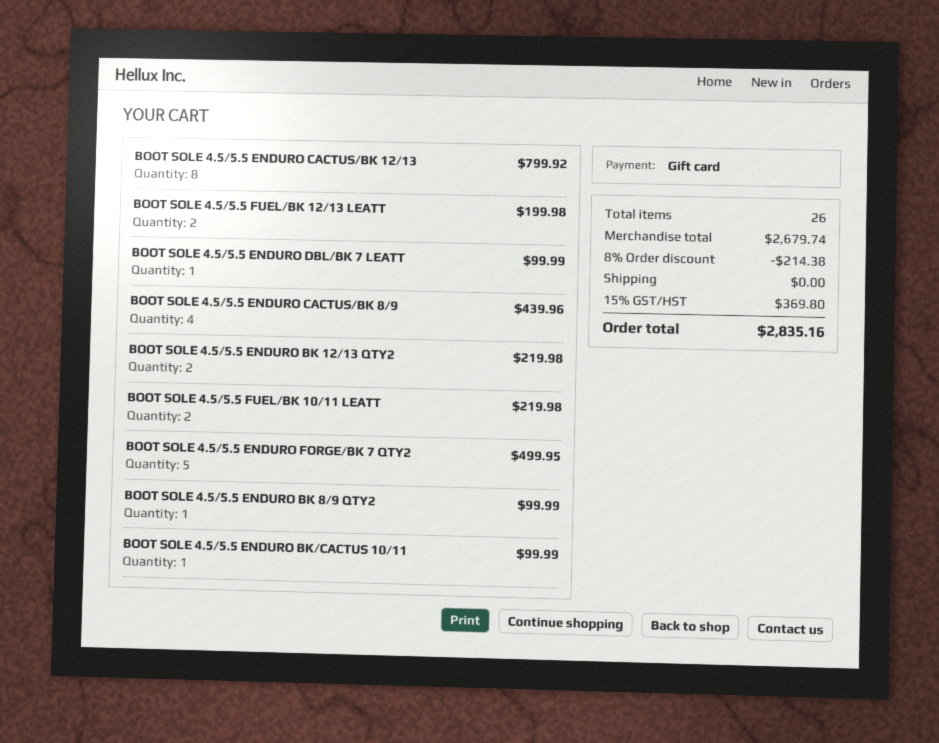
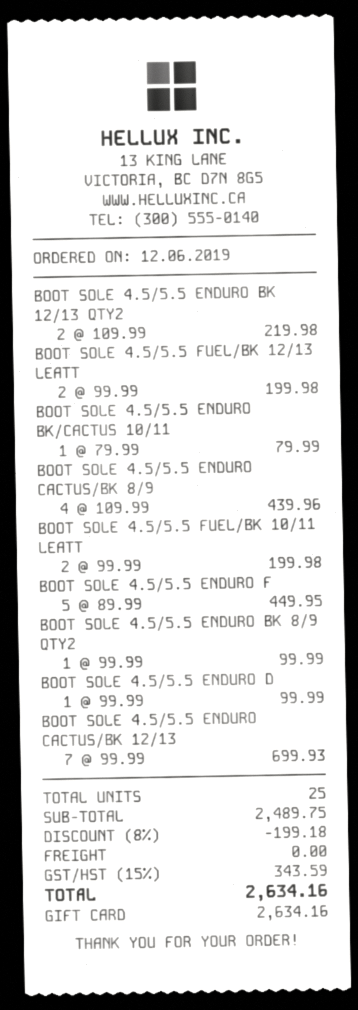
BOOT SOLE 4.5/5.5 ENDURO CACTUS/BK 12/13: 8 for 799.92 -> 7 for 699.93
BOOT SOLE 4.5/5.5 FUEL/BK 10/11 LEATT: 2 for 219.98 -> 2 for 199.98
BOOT SOLE 4.5/5.5 ENDURO FORGE/BK 7 QTY2: 5 for 499.95 -> 5 for 449.95
BOOT SOLE 4.5/5.5 ENDURO BK/CACTUS 10/11: 1 for 99.99 -> 1 for 79.99
total quantity: 26 -> 25
subtotal: 2679.74 -> 2489.75
discount: 8% = 214.38 -> 8% = 199.18
tax: 15% = 369.80 -> 15% = 343.59
total: 2835.16 -> 2634.16

